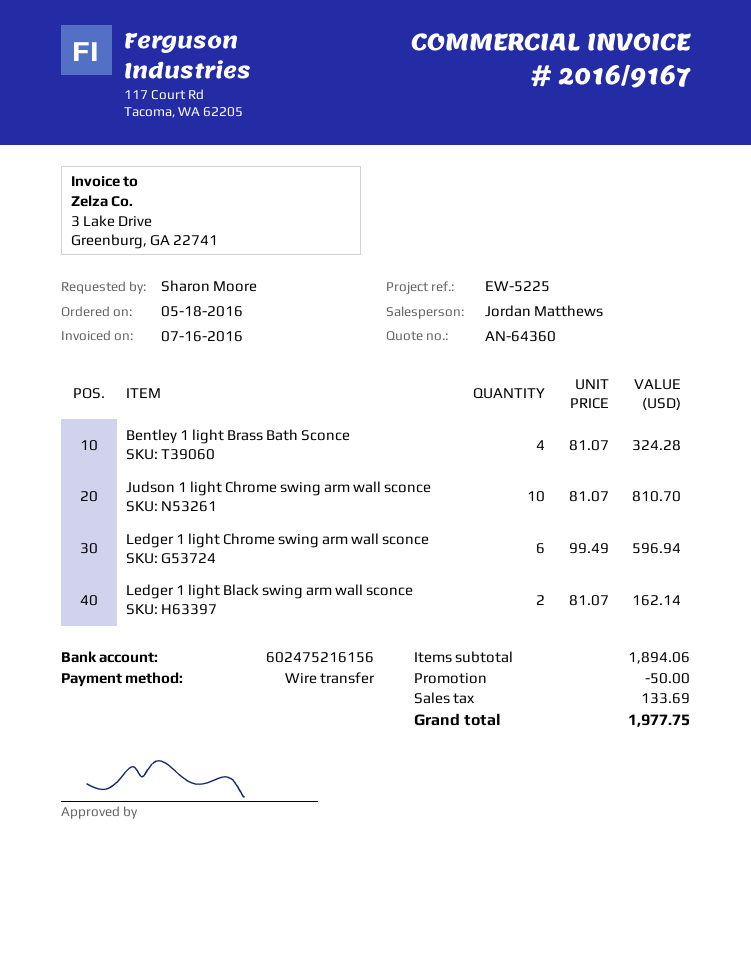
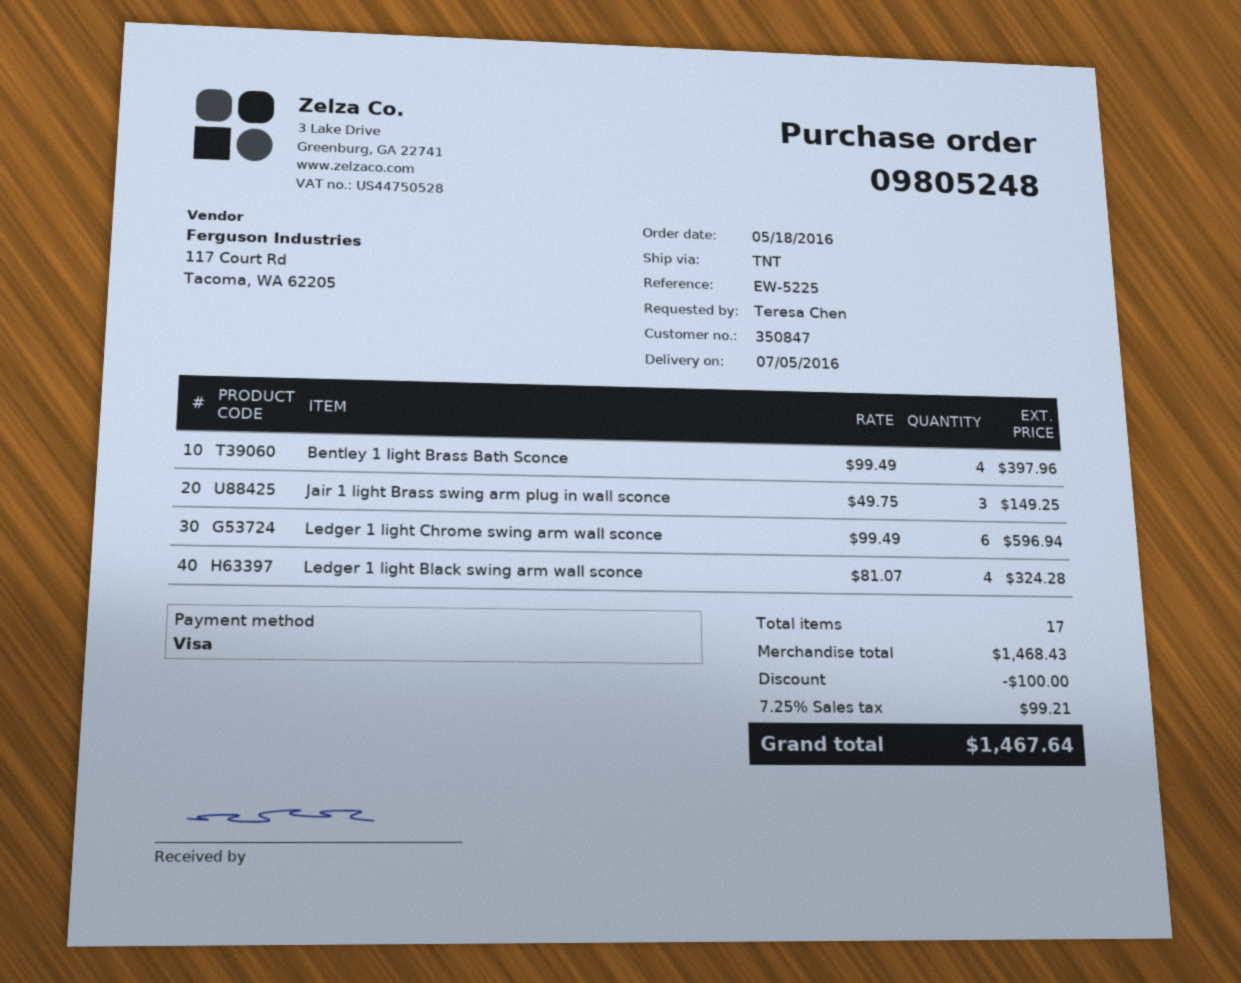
ordered by: Sharon Moore -> Teresa Chen
payment method: bank transfer -> Visa
Bentley 1 light Brass Bath Sconce: 4 x 81.07 = 324.28 -> 4 x 99.49 = 397.96
Judson 1 light Chrome swing arm wall sconce: 10 x 81.07 = 810.70 -> none
Ledger 1 light Black swing arm wall sconce: 2 x 81.07 = 162.14 -> 4 x 81.07 = 324.28
Jair 1 light Brass swing arm plug in wall sconce: none -> 3 x 49.75 = 149.25
subtotal: 1894.06 -> 1468.43
discount: 50.00 -> 100.00
tax: 133.69 -> 99.21
total: 1977.75 -> 1467.64

